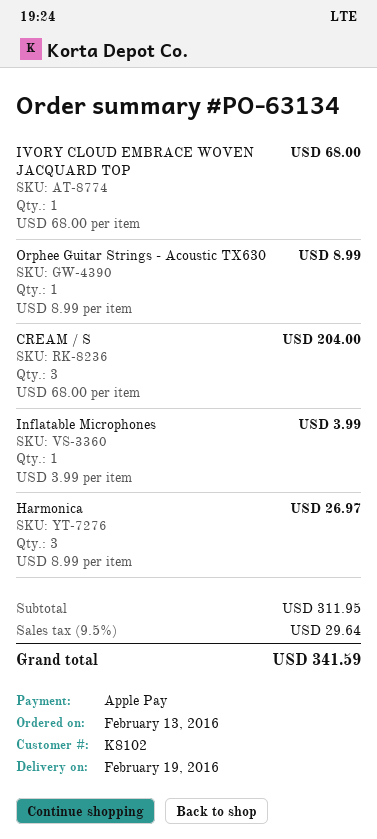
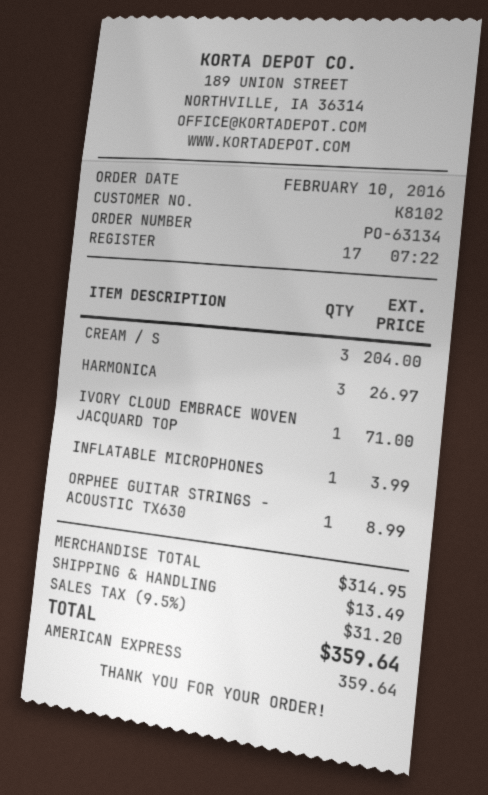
order date: 2016-02-13 -> 2016-02-10
payment method: Apple Pay -> American Express
IVORY CLOUD EMBRACE WOVEN JACQUARD TOP: 1 for 68.00 -> 1 for 71.00
subtotal: 311.95 -> 314.95
shipping: none -> 13.49
tax: 9.5% = 29.64 -> 9.5% = 31.20
total: 341.59 -> 359.64

